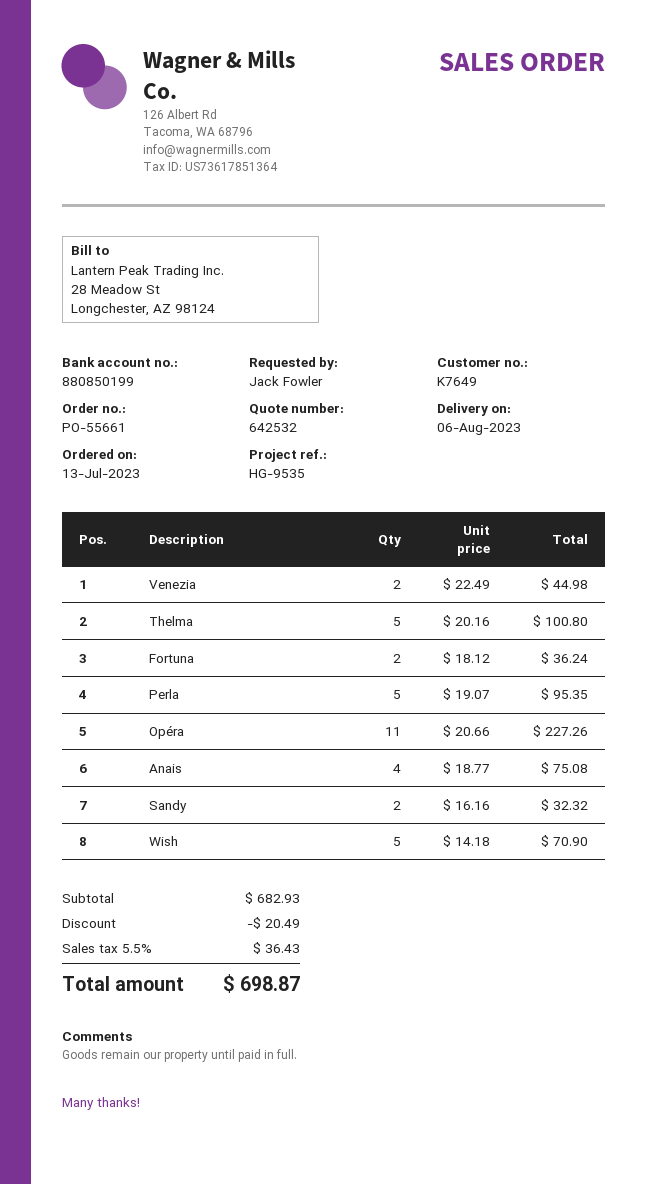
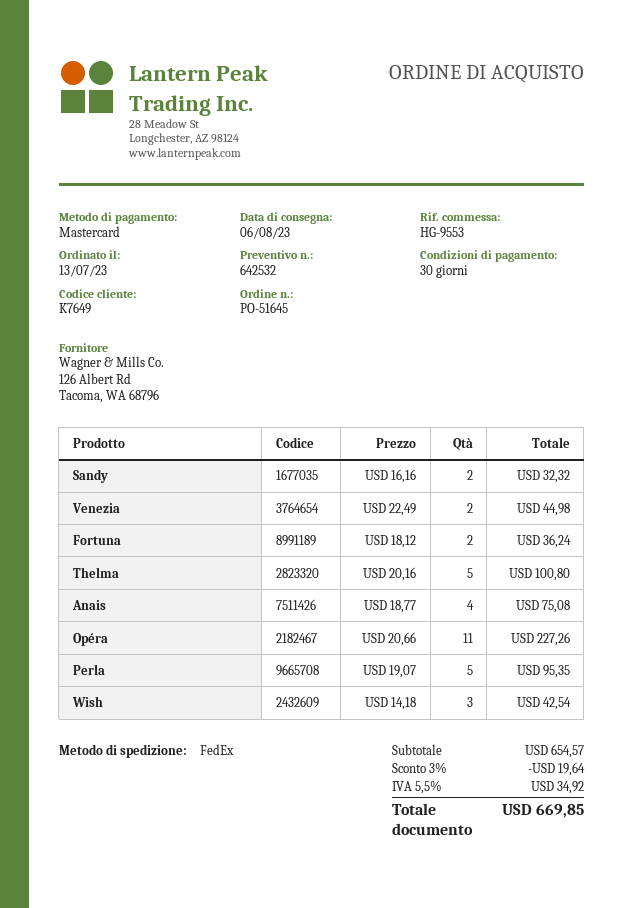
order number: PO-55661 -> PO-51645
reference: HG-9535 -> HG-9553
Wish: 5 x 14.18 = 70.90 -> 3 x 14.18 = 42.54
subtotal: 682.93 -> 654.57
discount: 20.49 -> 19.64
tax: 5.5% = 36.43 -> 5.5% = 34.92
total: 698.87 -> 669.85

